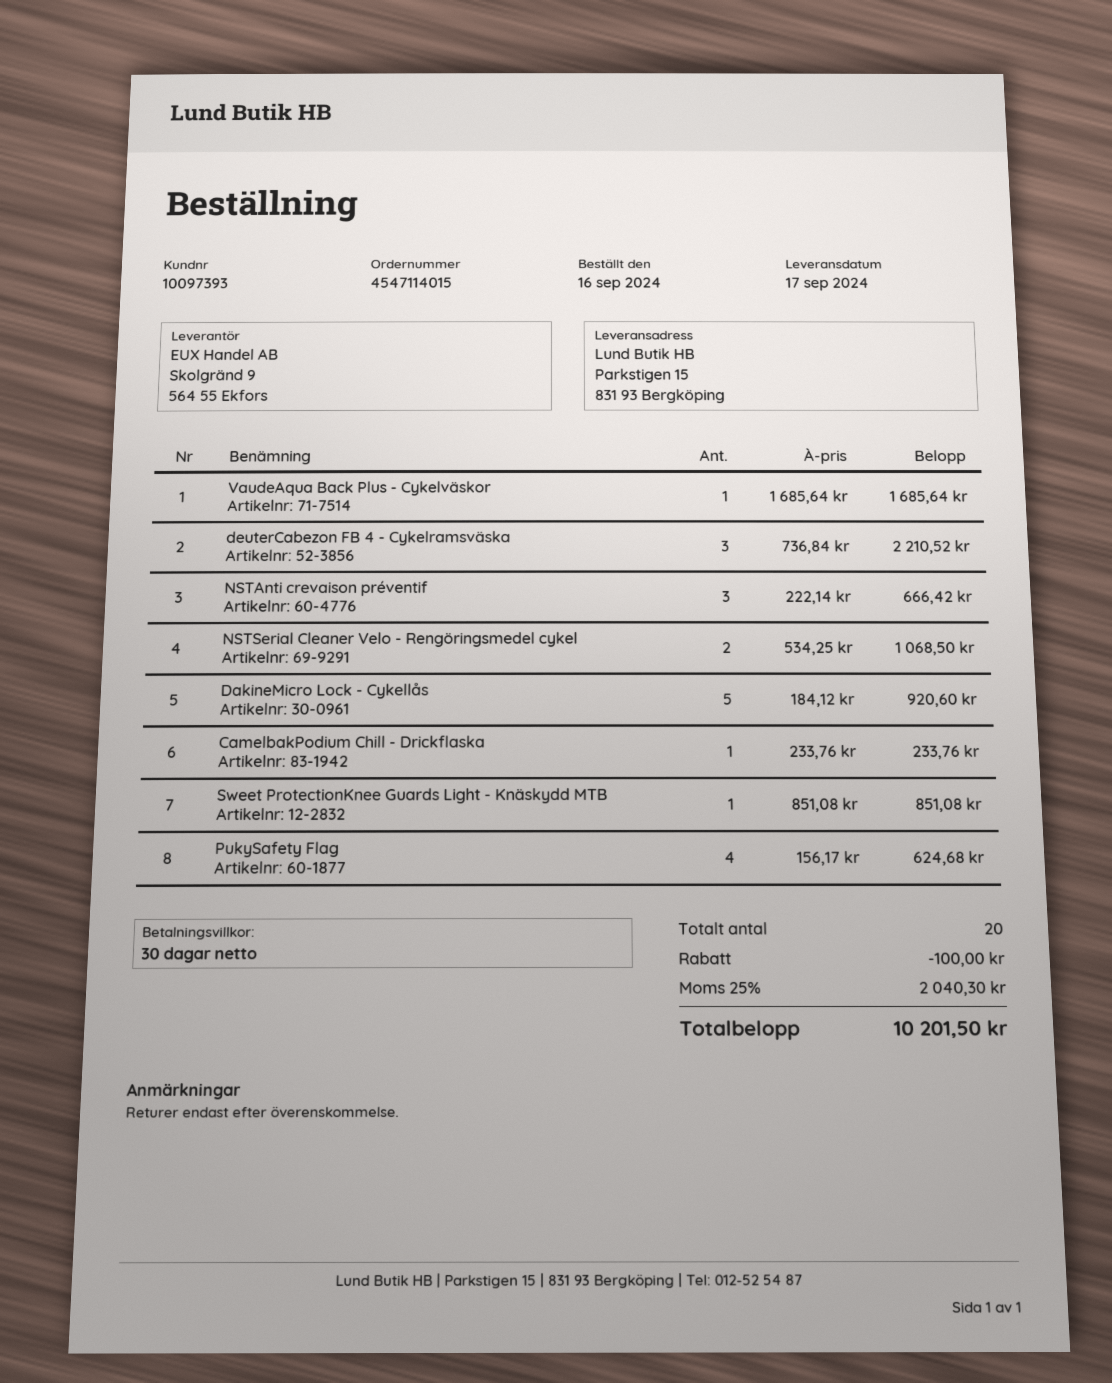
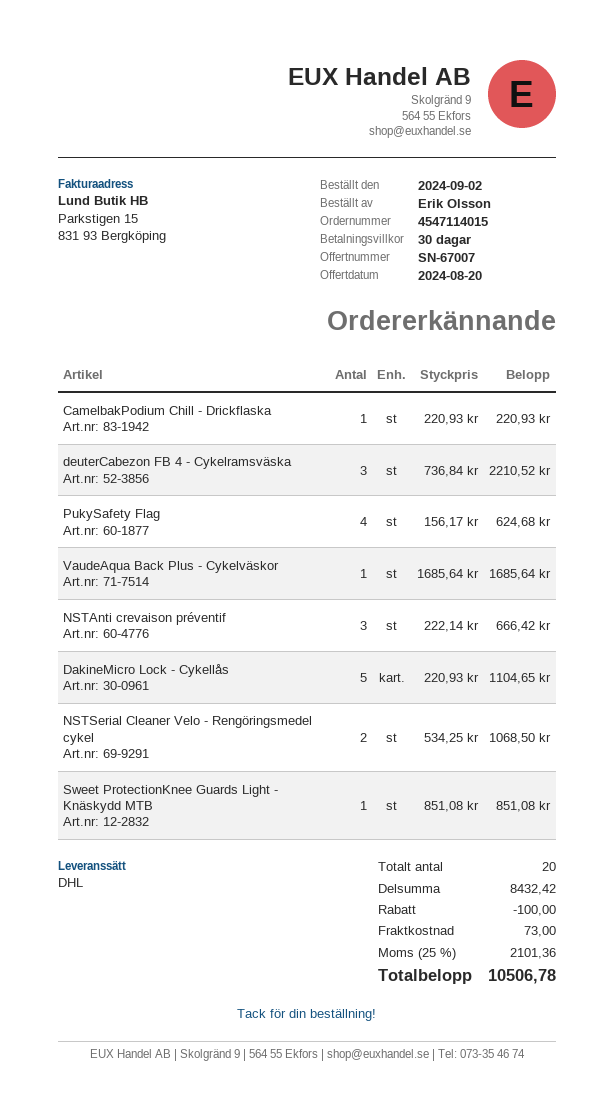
order date: 2024-09-16 -> 2024-09-02
DakineMicro Lock - Cykellås: 5 x 184.12 = 920.60 -> 5 x 220.93 = 1104.65
CamelbakPodium Chill - Drickflaska: 1 x 233.76 = 233.76 -> 1 x 220.93 = 220.93
shipping: none -> 73.00
tax: 25% = 2040.30 -> 25% = 2101.36
total: 10201.50 -> 10506.78

